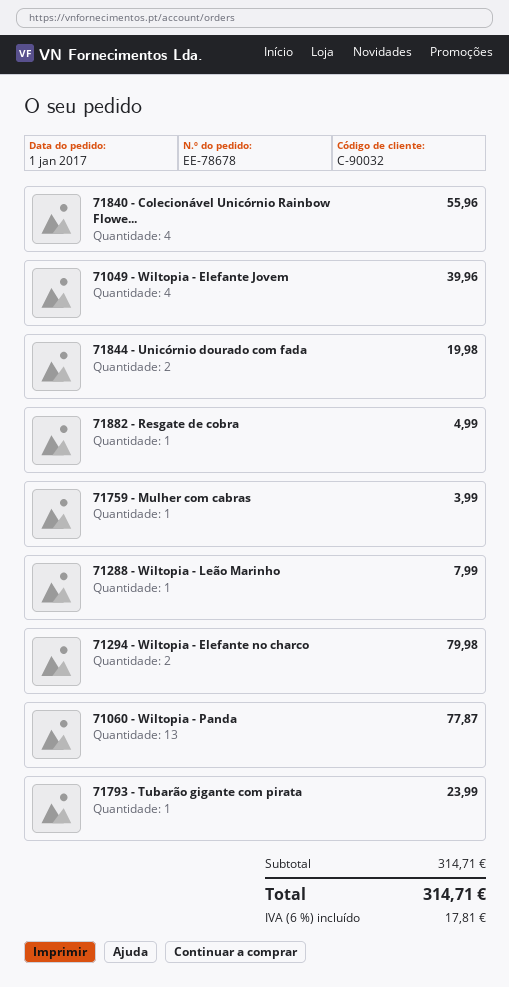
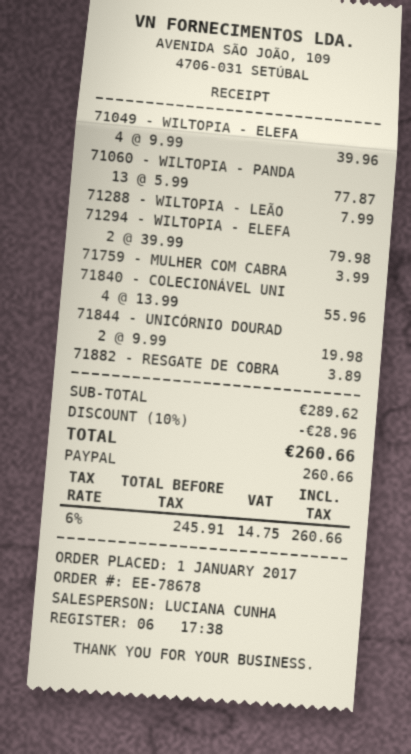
71882 - Resgate de cobra: 1 for 4.99 -> 1 for 3.89
71793 - Tubarão gigante com pirata: 1 for 23.99 -> none
subtotal: 314.71 -> 289.62
discount: none -> 10% = 28.96
tax: 6% = 17.81 -> 6% = 14.75
total: 314.71 -> 260.66

